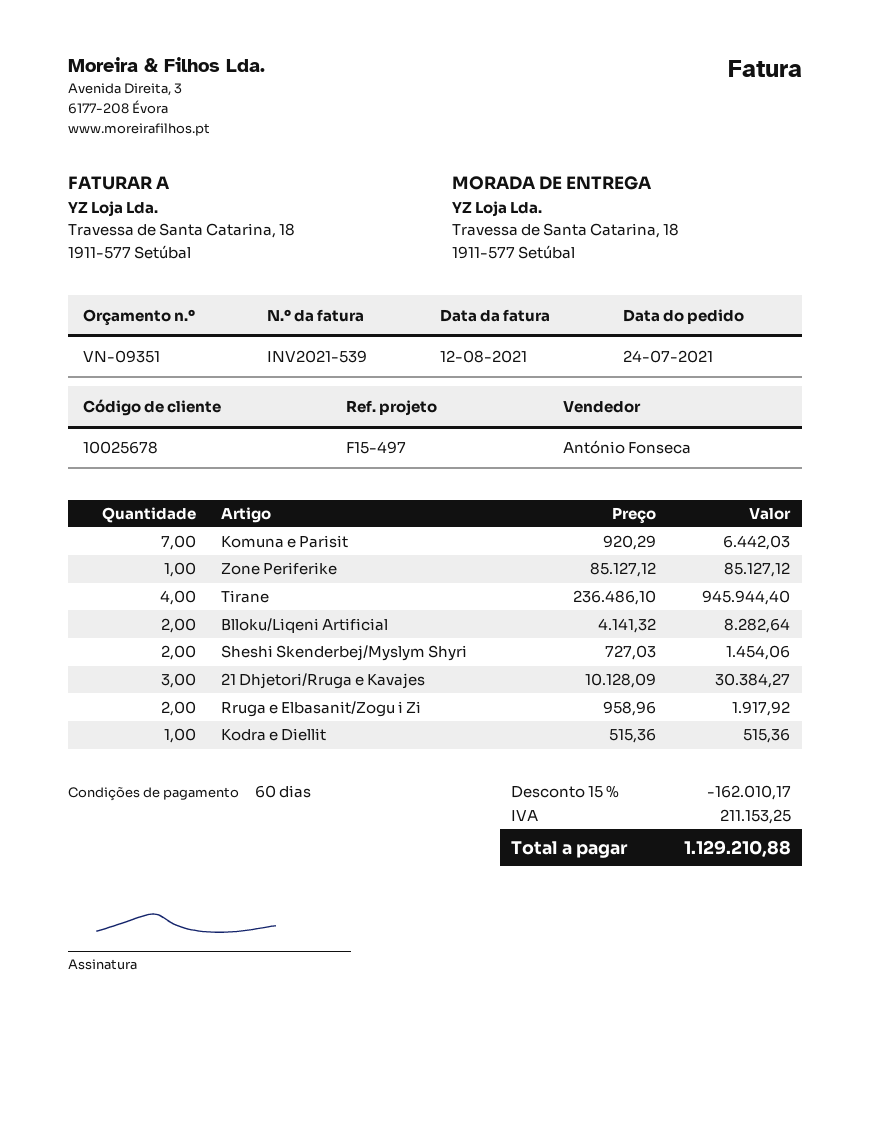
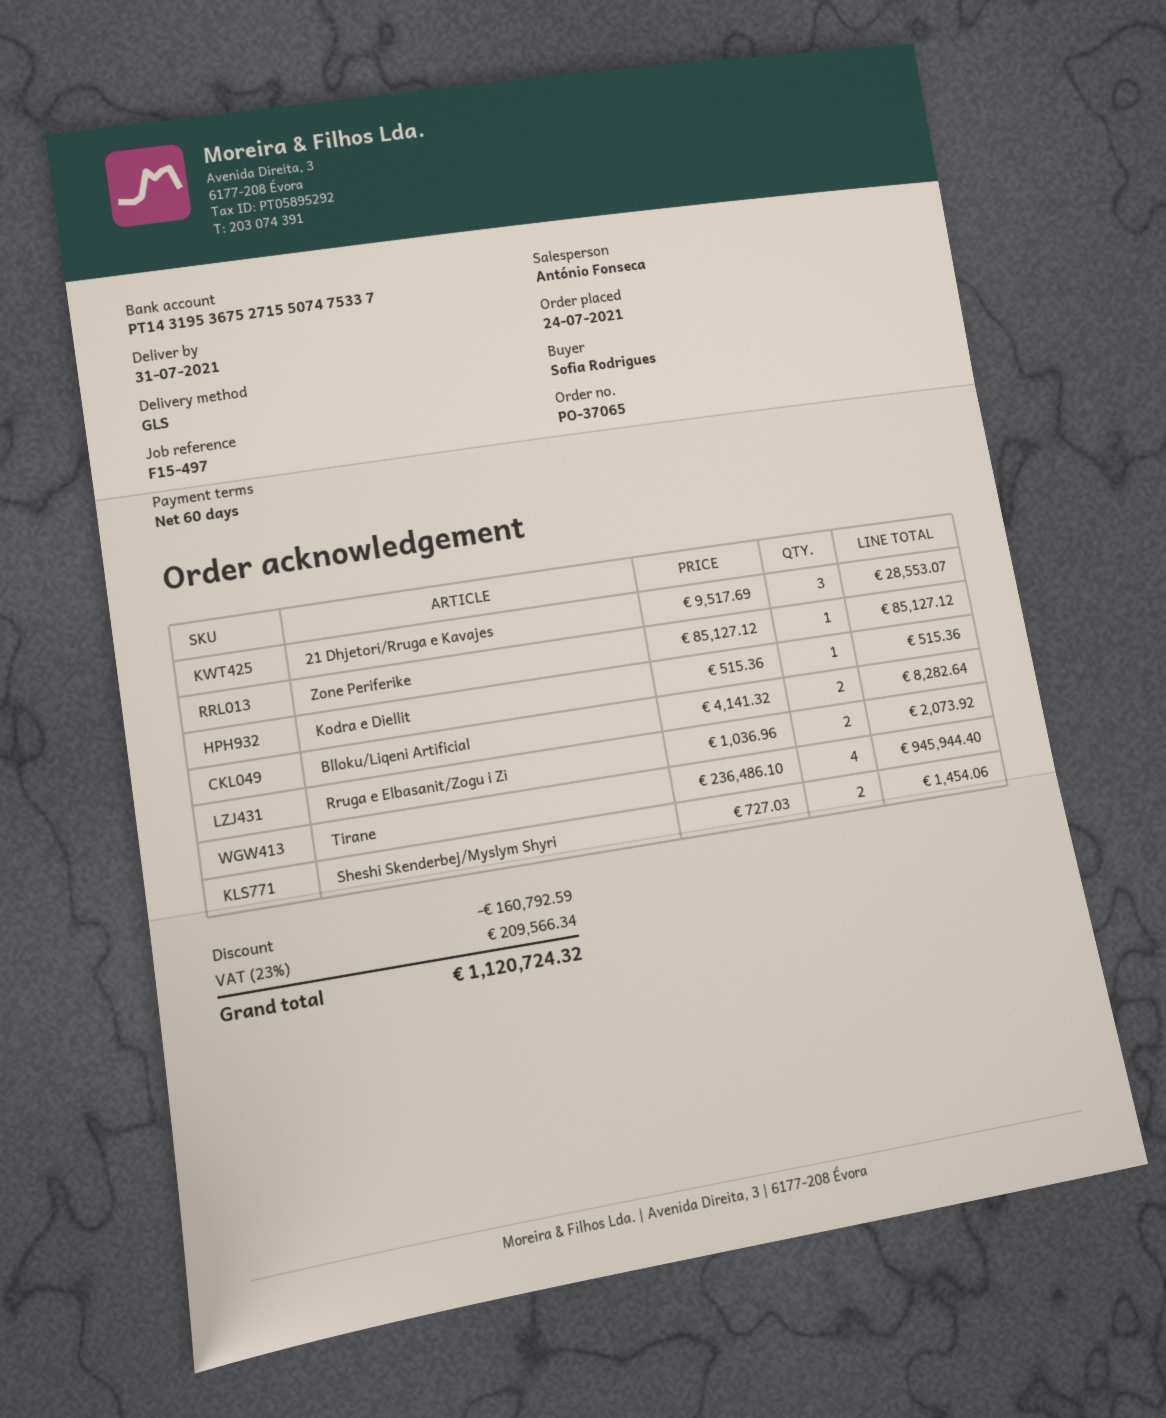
Komuna e Parisit: 7 x 920.29 = 6442.03 -> none
21 Dhjetori/Rruga e Kavajes: 3 x 10128.09 = 30384.27 -> 3 x 9517.69 = 28553.07
Rruga e Elbasanit/Zogu i Zi: 2 x 958.96 = 1917.92 -> 2 x 1036.96 = 2073.92
discount: 162010.17 -> 160792.59
tax: 211153.25 -> 209566.34
total: 1129210.88 -> 1120724.32

